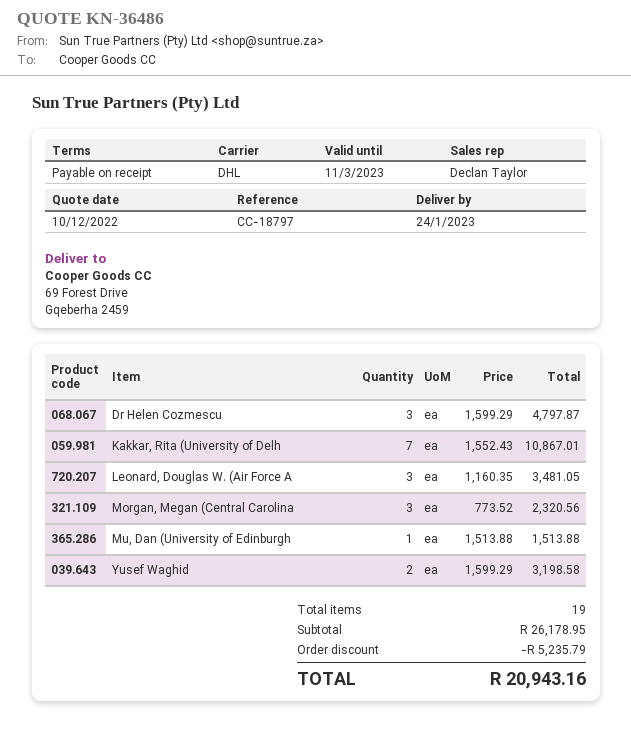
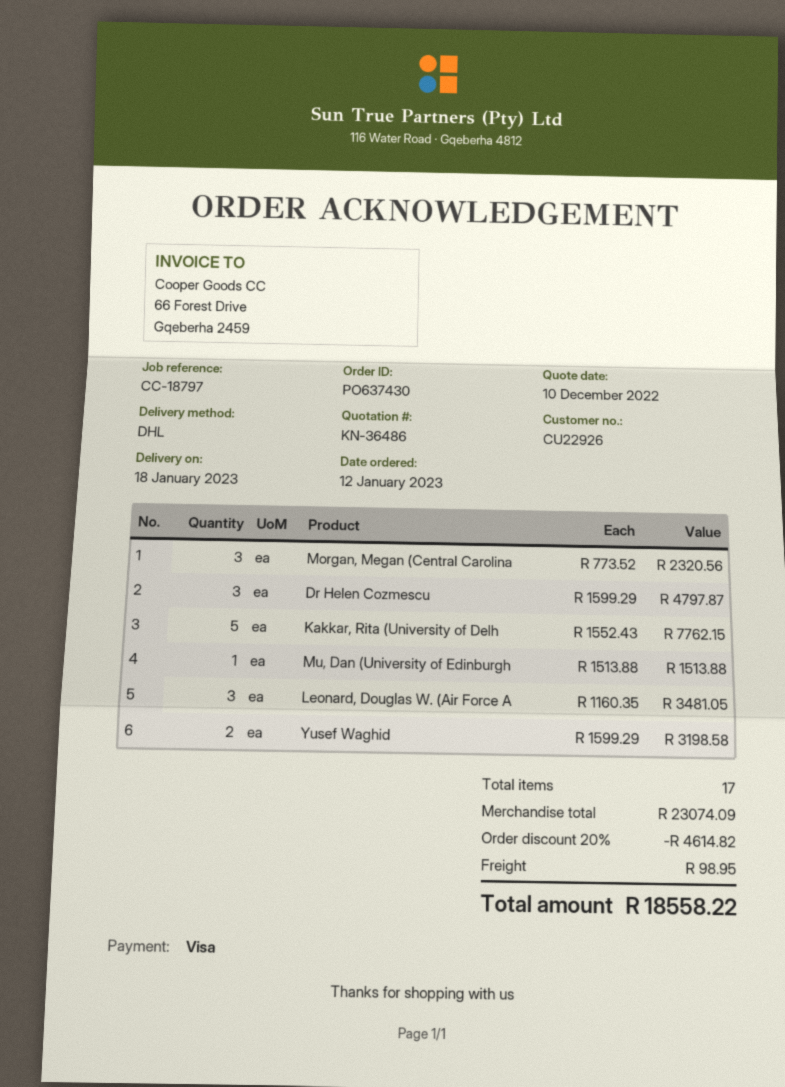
delivery date: 2023-01-24 -> 2023-01-18
Kakkar, Rita (University of Delh: 7 x 1552.43 = 10867.01 -> 5 x 1552.43 = 7762.15
total quantity: 19 -> 17
subtotal: 26178.95 -> 23074.09
discount: 5235.79 -> 4614.82
shipping: none -> 98.95
total: 20943.16 -> 18558.22

